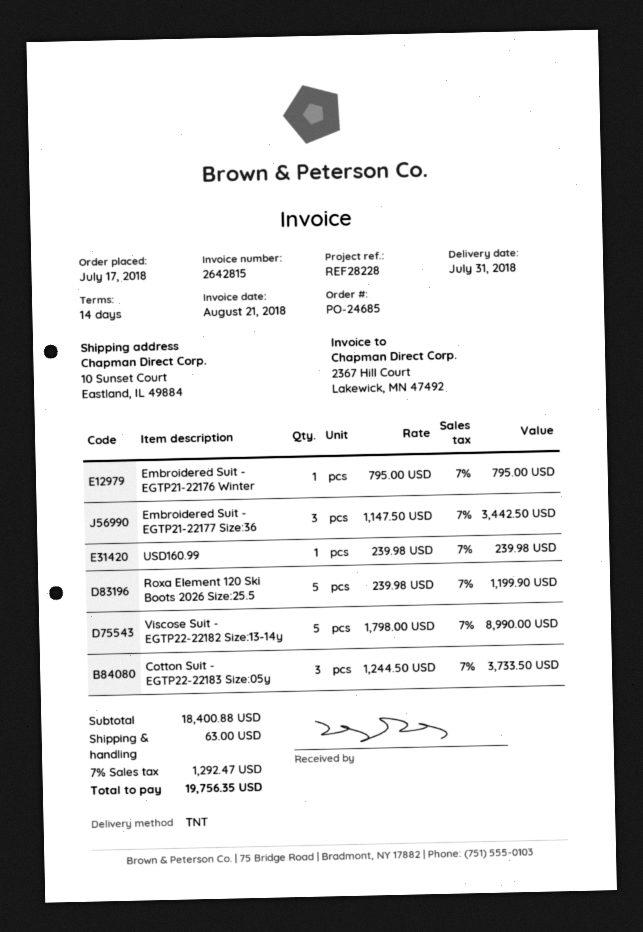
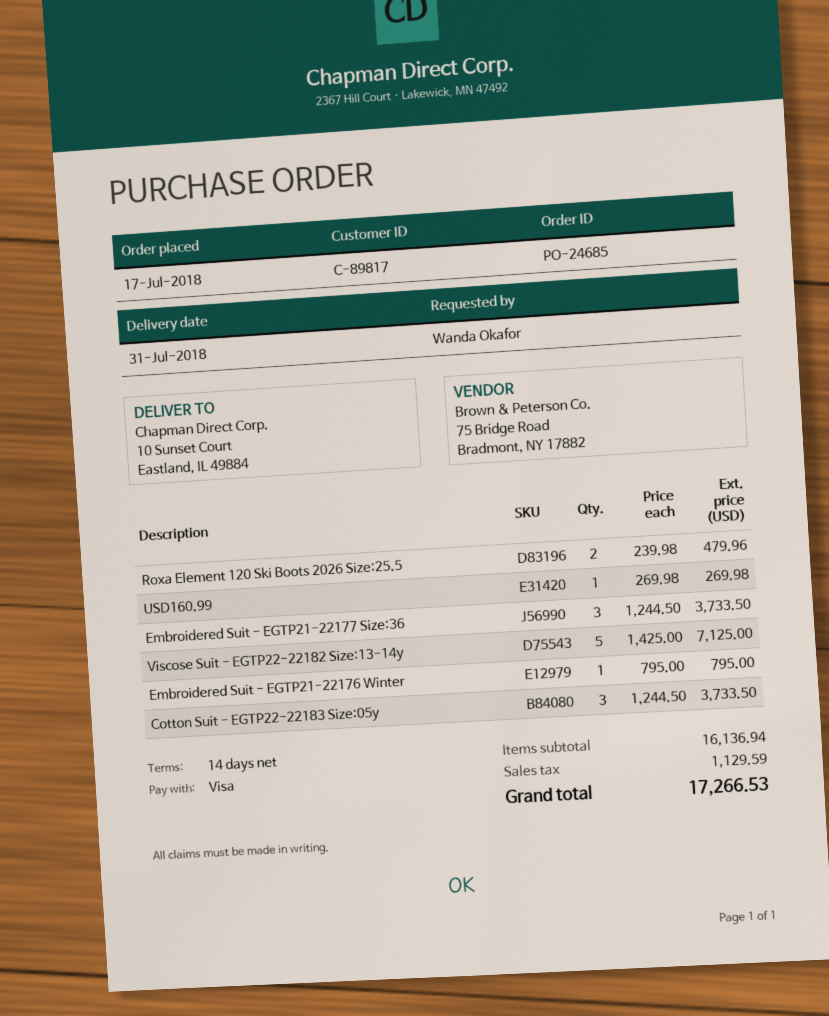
Embroidered Suit - EGTP21-22177 Size:36: 3 x 1147.50 = 3442.50 -> 3 x 1244.50 = 3733.50
USD160.99: 1 x 239.98 = 239.98 -> 1 x 269.98 = 269.98
Roxa Element 120 Ski Boots 2026 Size:25.5: 5 x 239.98 = 1199.90 -> 2 x 239.98 = 479.96
Viscose Suit - EGTP22-22182 Size:13-14y: 5 x 1798.00 = 8990.00 -> 5 x 1425.00 = 7125.00
subtotal: 18400.88 -> 16136.94
shipping: 63.00 -> none
tax: 1292.47 -> 1129.59
total: 19756.35 -> 17266.53

